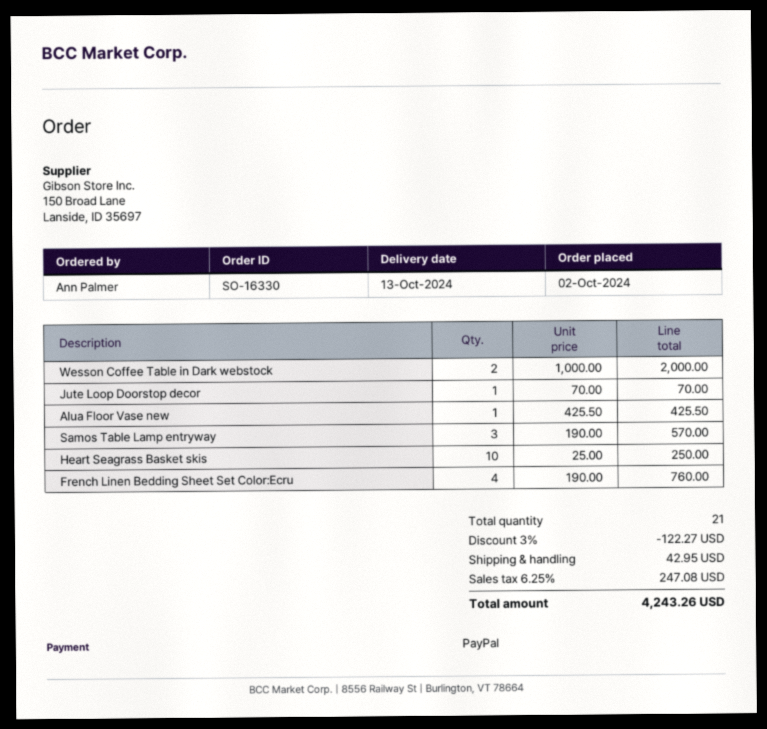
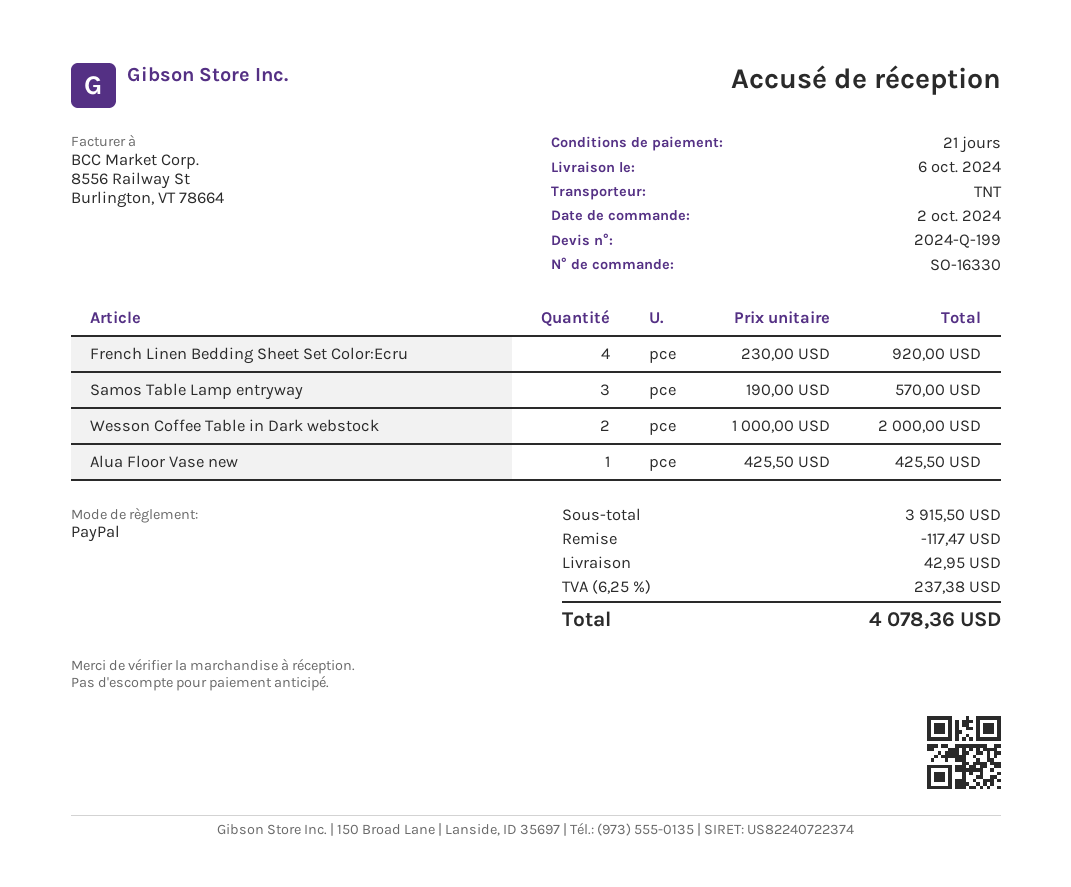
delivery date: 2024-10-13 -> 2024-10-06
Jute Loop Doorstop decor: 1 x 70.00 = 70.00 -> none
Heart Seagrass Basket skis: 10 x 25.00 = 250.00 -> none
French Linen Bedding Sheet Set Color:Ecru: 4 x 190.00 = 760.00 -> 4 x 230.00 = 920.00
discount: 122.27 -> 117.47
tax: 6.25% = 247.08 -> 6.25% = 237.38
total: 4243.26 -> 4078.36

